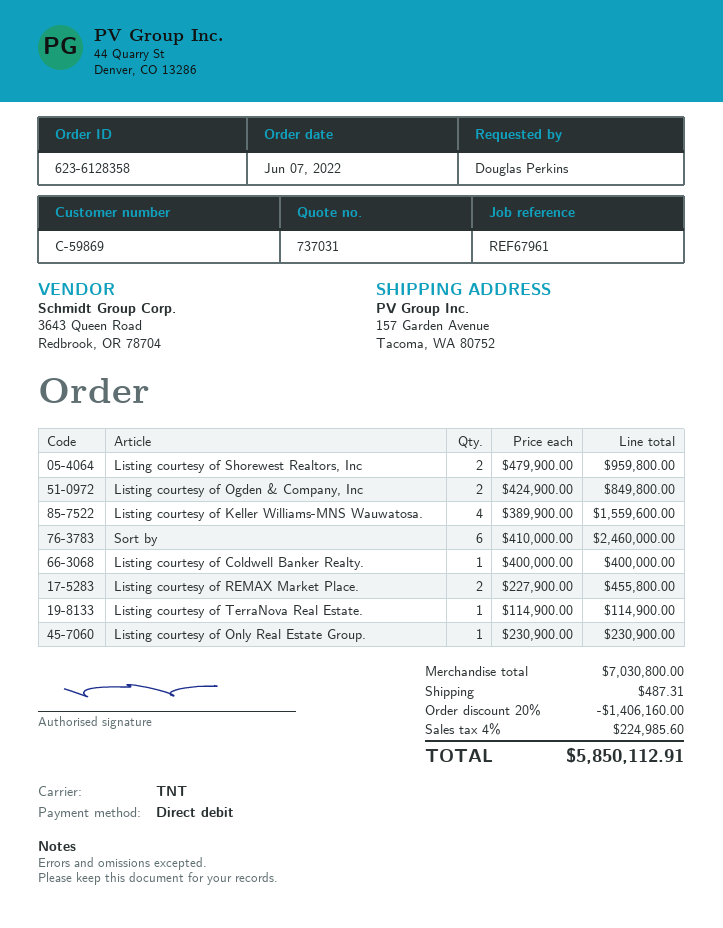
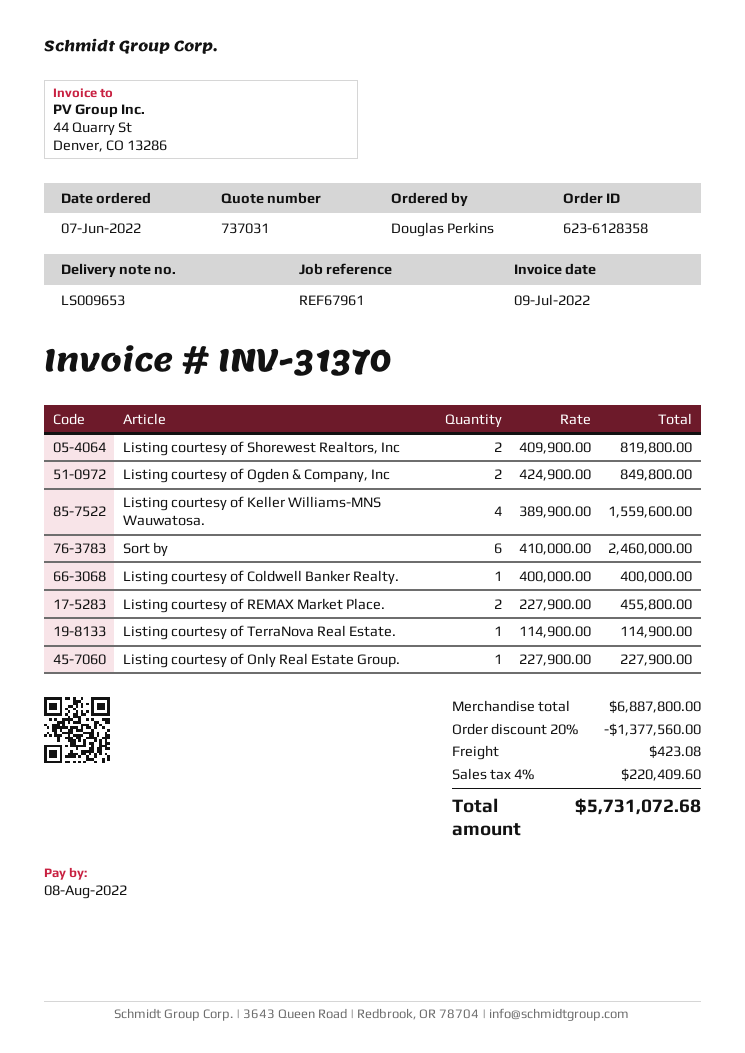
Listing courtesy of Shorewest Realtors, Inc: 2 x 479900.00 = 959800.00 -> 2 x 409900.00 = 819800.00
Listing courtesy of Only Real Estate Group.: 1 x 230900.00 = 230900.00 -> 1 x 227900.00 = 227900.00
subtotal: 7030800.00 -> 6887800.00
discount: 20% = 1406160.00 -> 20% = 1377560.00
shipping: 487.31 -> 423.08
tax: 4% = 224985.60 -> 4% = 220409.60
total: 5850112.91 -> 5731072.68

